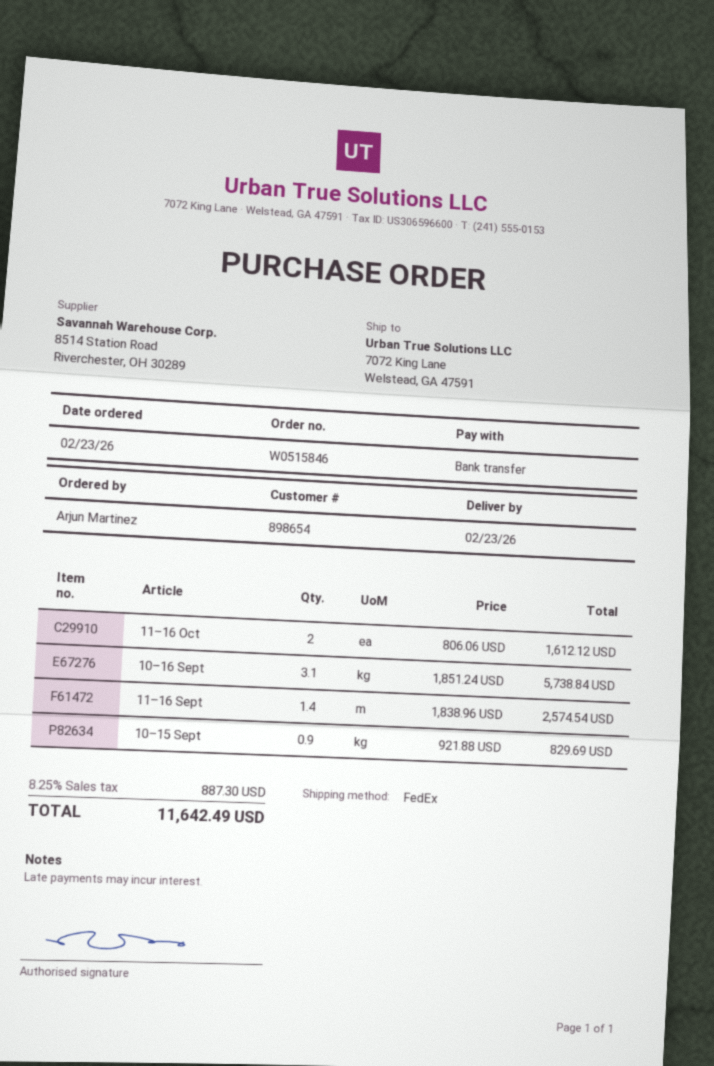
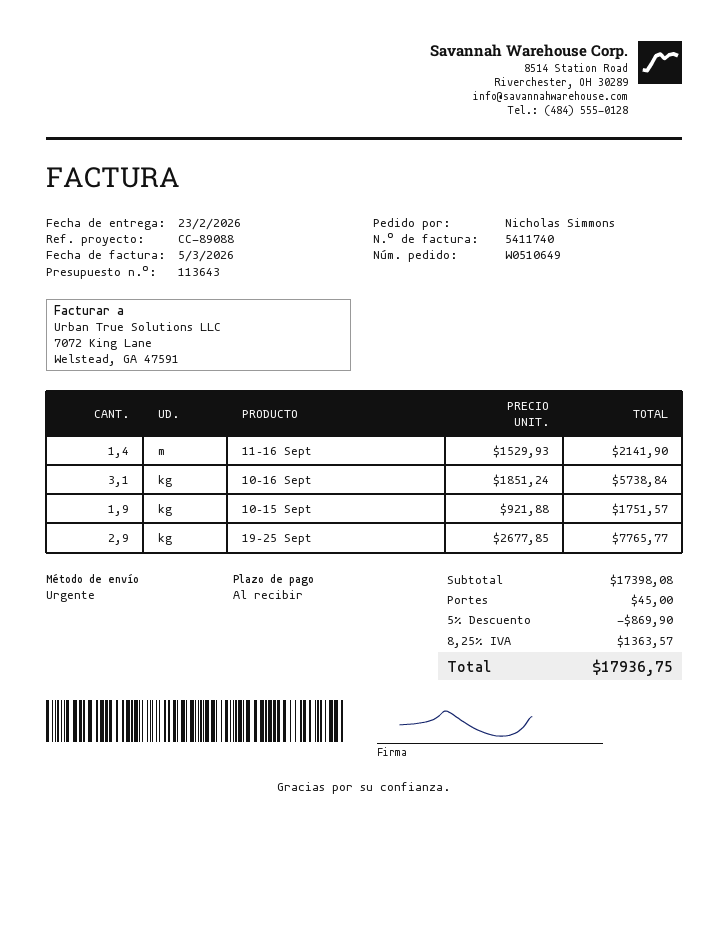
order number: W0515846 -> W0510649
ordered by: Arjun Martinez -> Nicholas Simmons
shipping method: FedEx -> express
11–16 Oct: 2 x 806.06 = 1612.12 -> none
11–16 Sept: 1.4 x 1838.96 = 2574.54 -> 1.4 x 1529.93 = 2141.90
10–15 Sept: 0.9 x 921.88 = 829.69 -> 1.9 x 921.88 = 1751.57
19–25 Sept: none -> 2.9 x 2677.85 = 7765.77
discount: none -> 5% = 869.90
shipping: none -> 45.00
tax: 8.25% = 887.30 -> 8.25% = 1363.57
total: 11642.49 -> 17936.75

